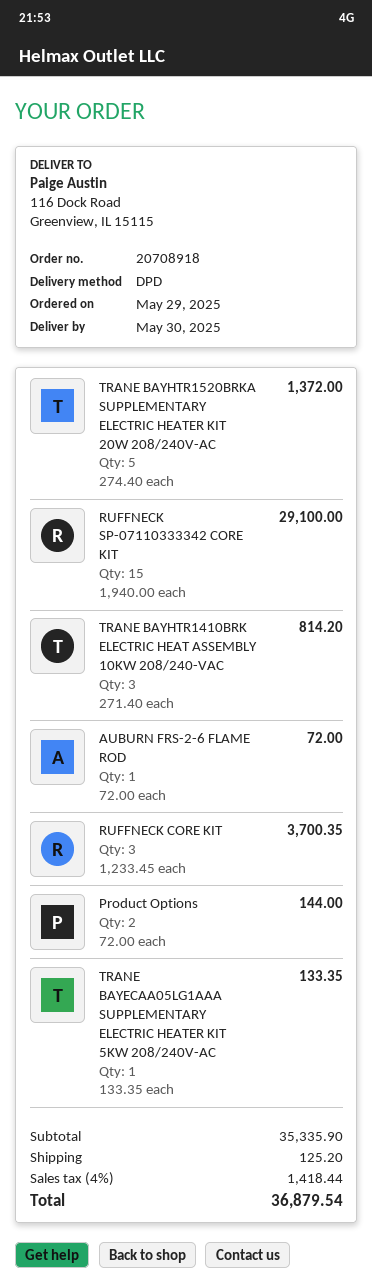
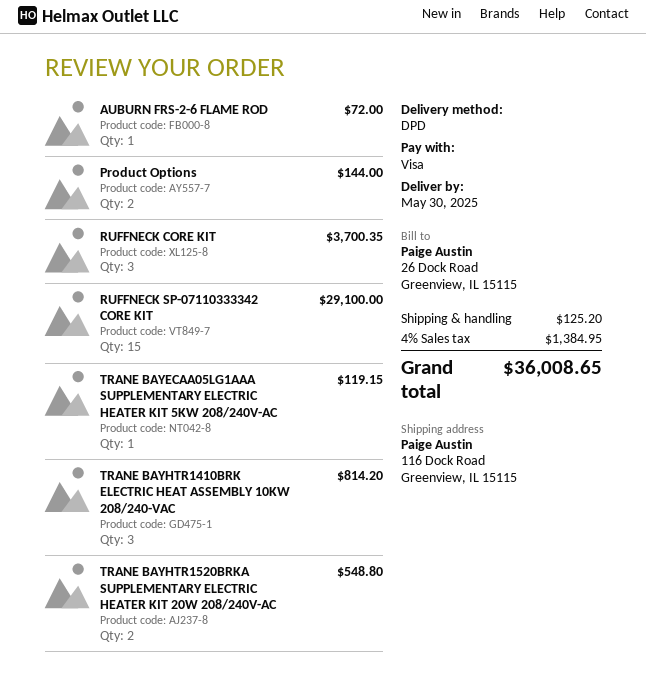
TRANE BAYHTR1520BRKA SUPPLEMENTARY ELECTRIC HEATER KIT 20W 208/240V-AC: 5 for 1372.00 -> 2 for 548.80
TRANE BAYECAA05LG1AAA SUPPLEMENTARY ELECTRIC HEATER KIT 5KW 208/240V-AC: 1 for 133.35 -> 1 for 119.15
tax: 4% = 1418.44 -> 4% = 1384.95
total: 36879.54 -> 36008.65

